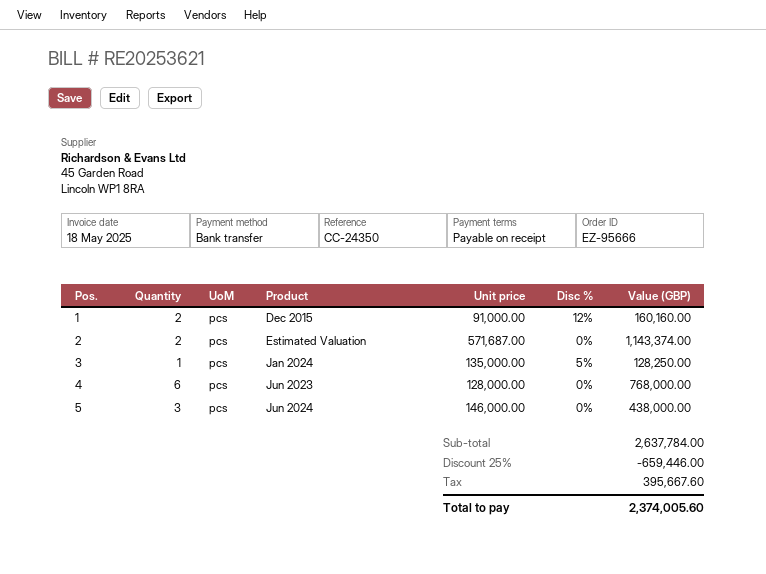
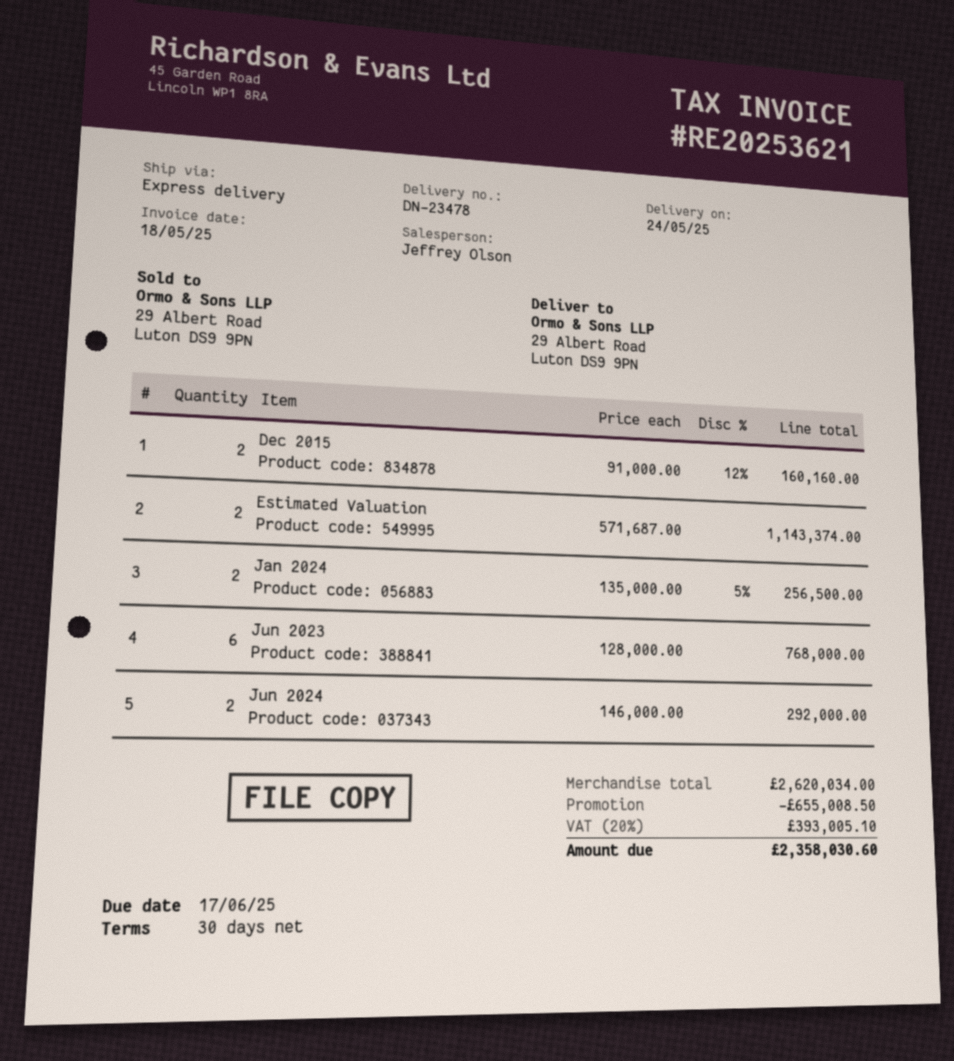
payment terms: on receipt -> 30 days
Jan 2024: 1 x 135000.00 - 5% = 128250.00 -> 2 x 135000.00 - 5% = 256500.00
Jun 2024: 3 x 146000.00 = 438000.00 -> 2 x 146000.00 = 292000.00
subtotal: 2637784.00 -> 2620034.00
discount: 659446.00 -> 655008.50
tax: 395667.60 -> 393005.10
total: 2374005.60 -> 2358030.60

